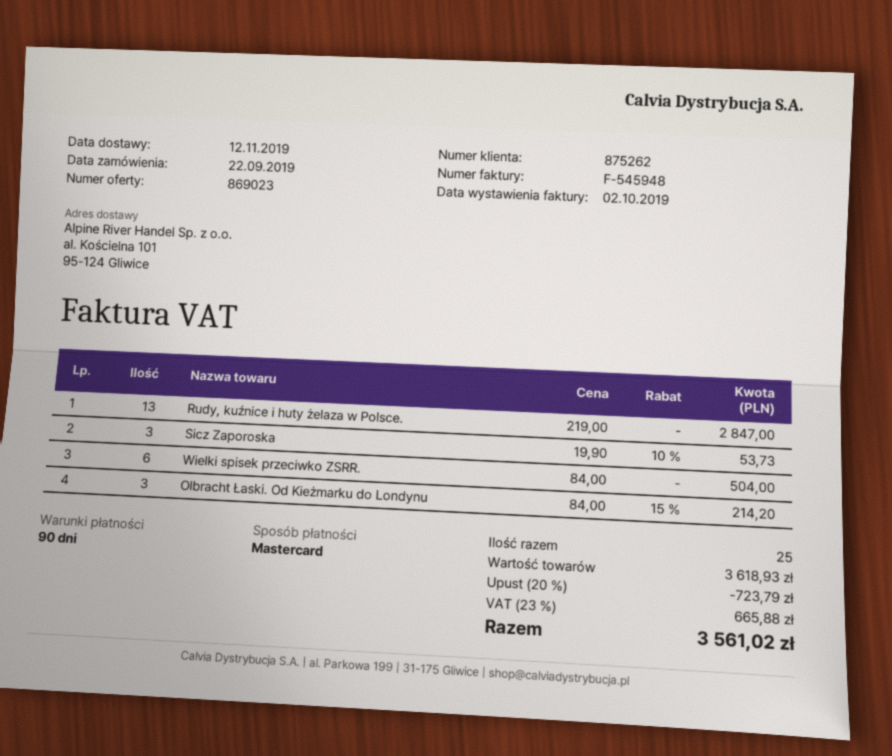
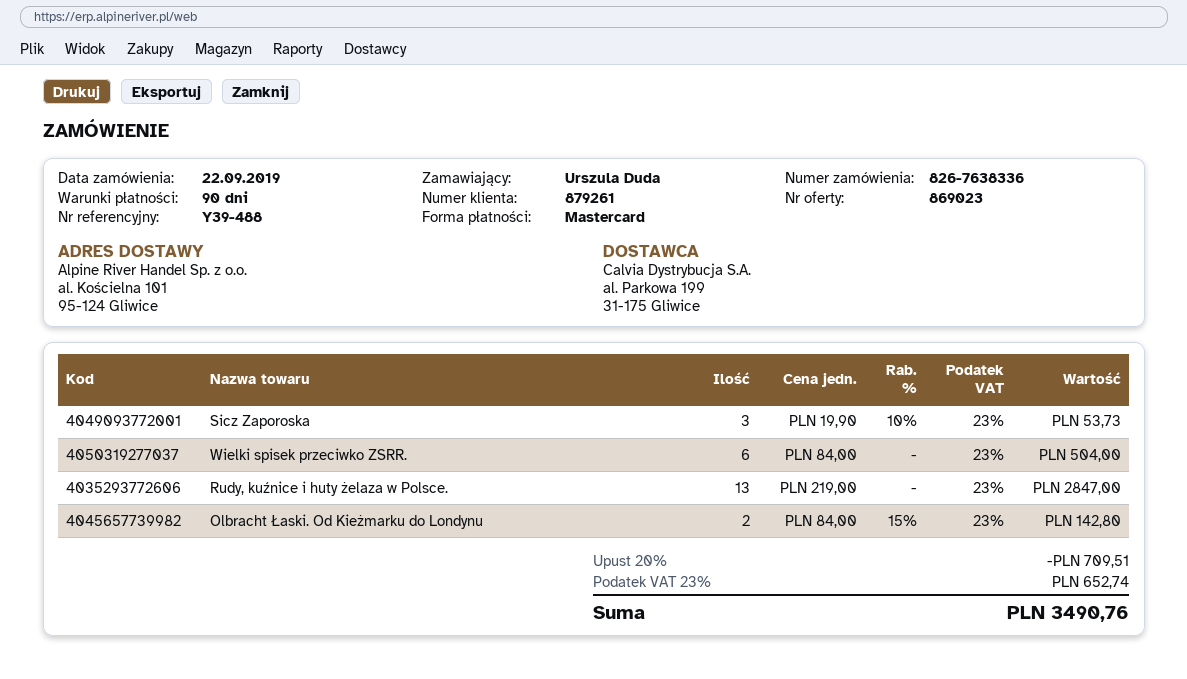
customer number: 875262 -> 879261
Olbracht Łaski. Od Kieżmarku do Londynu: 3 x 84.00 - 15% = 214.20 -> 2 x 84.00 - 15% = 142.80
discount: 20% = 723.79 -> 20% = 709.51
tax: 23% = 665.88 -> 23% = 652.74
total: 3561.02 -> 3490.76

